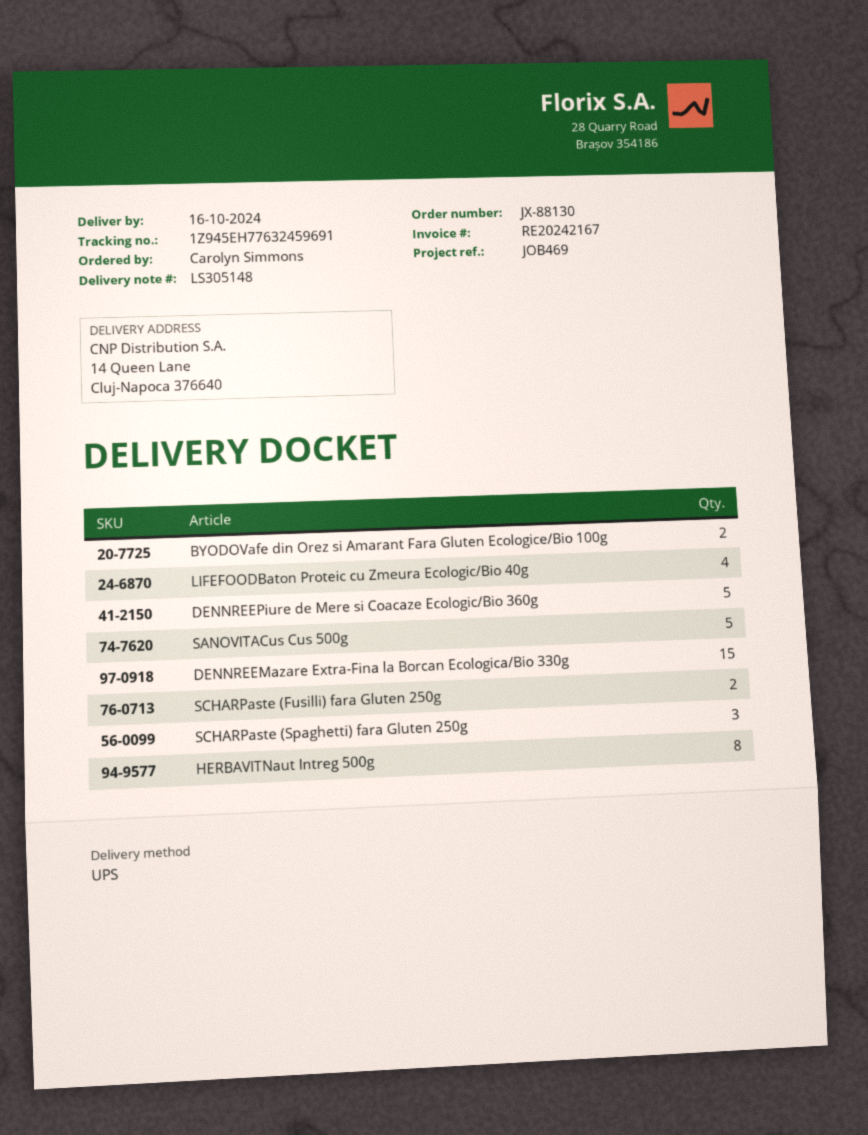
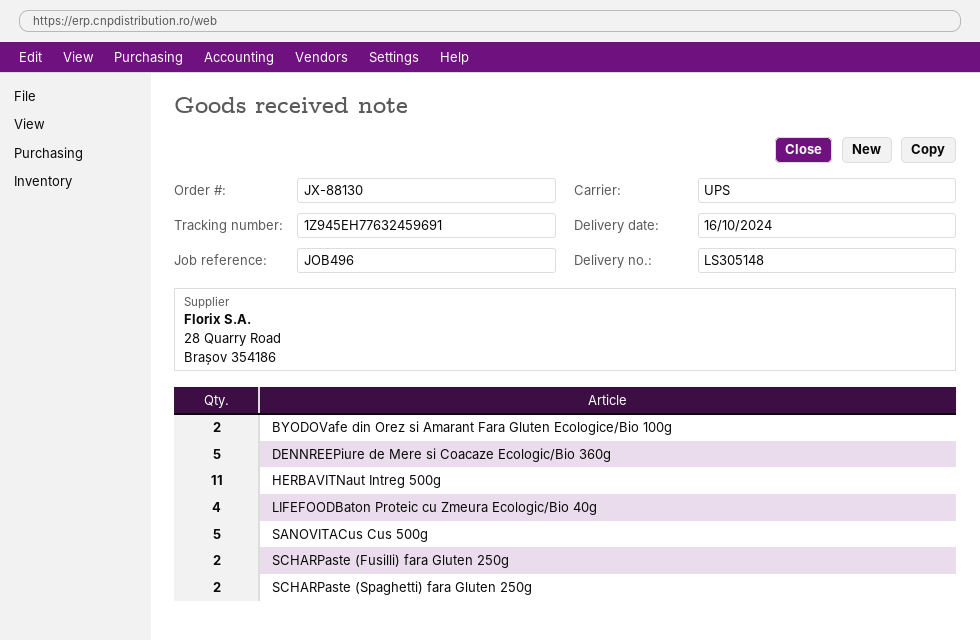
reference: JOB469 -> JOB496
DENNREEMazare Extra-Fina la Borcan Ecologica/Bio 330g: 15 -> none
SCHARPaste (Spaghetti) fara Gluten 250g: 3 -> 2
HERBAVITNaut Intreg 500g: 8 -> 11

